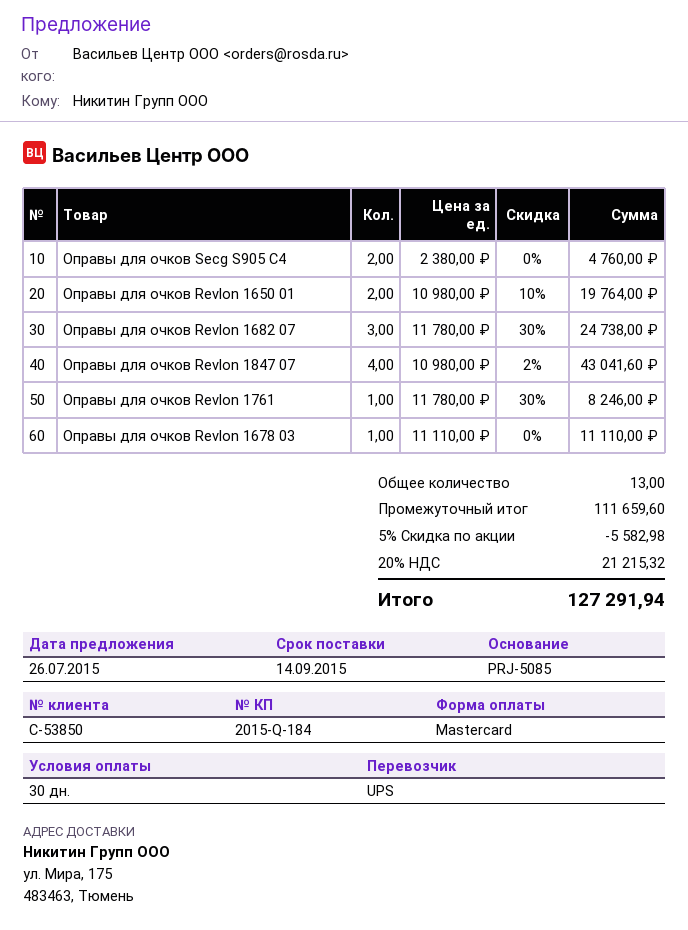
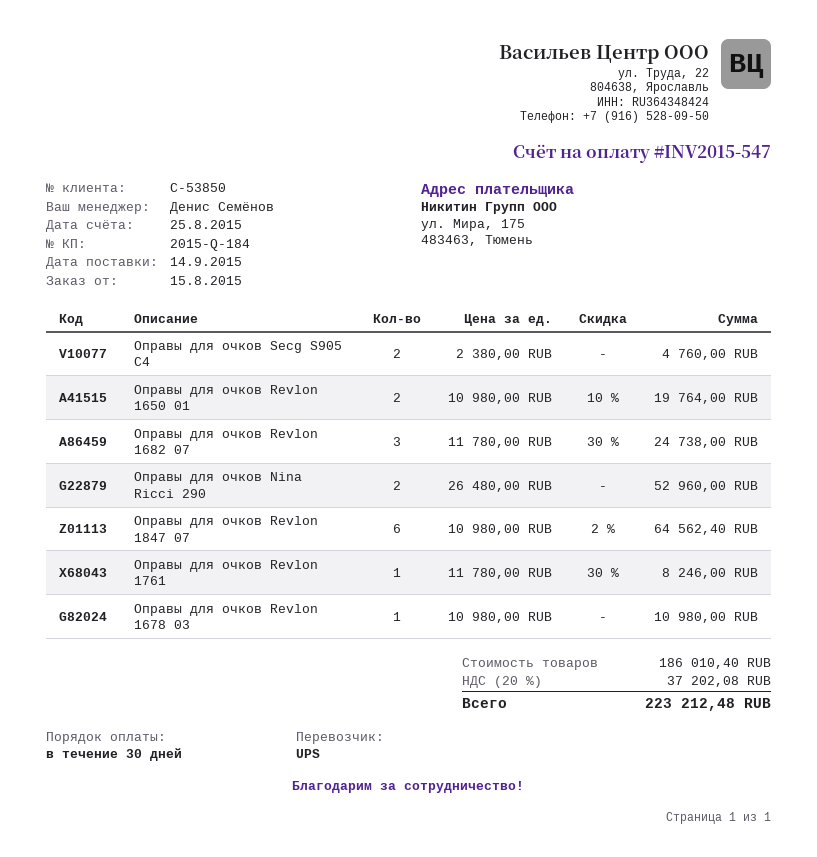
Оправы для очков Revlon 1847 07: 4 x 10980.00 - 2% = 43041.60 -> 6 x 10980.00 - 2% = 64562.40
Оправы для очков Revlon 1678 03: 1 x 11110.00 = 11110.00 -> 1 x 10980.00 = 10980.00
Оправы для очков Nina Ricci 290: none -> 2 x 26480.00 = 52960.00
subtotal: 111659.60 -> 186010.40
discount: 5% = 5582.98 -> none
tax: 20% = 21215.32 -> 20% = 37202.08
total: 127291.94 -> 223212.48

